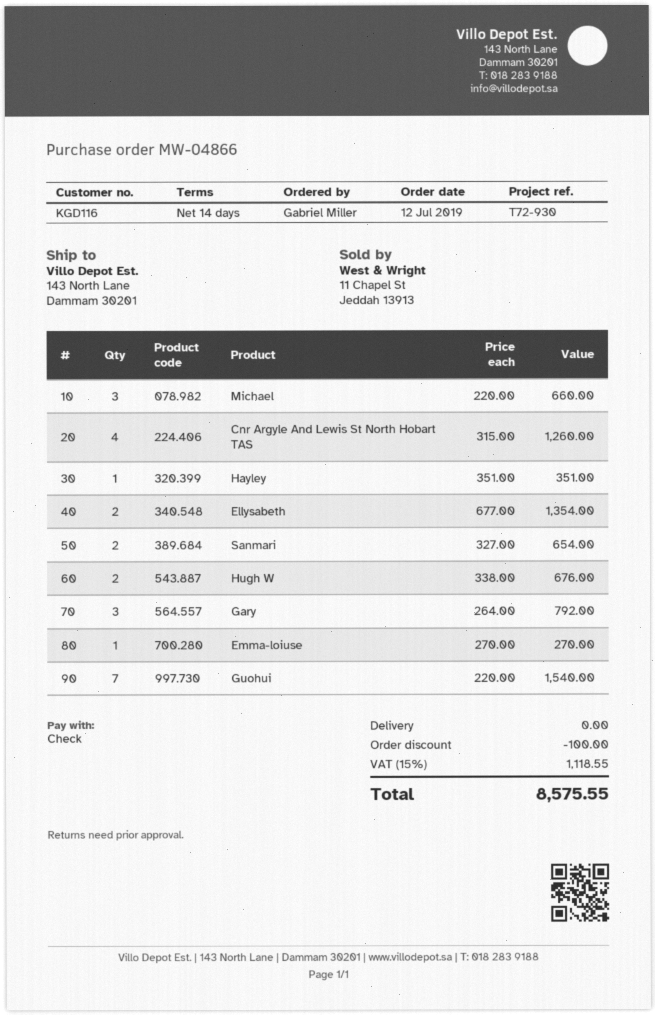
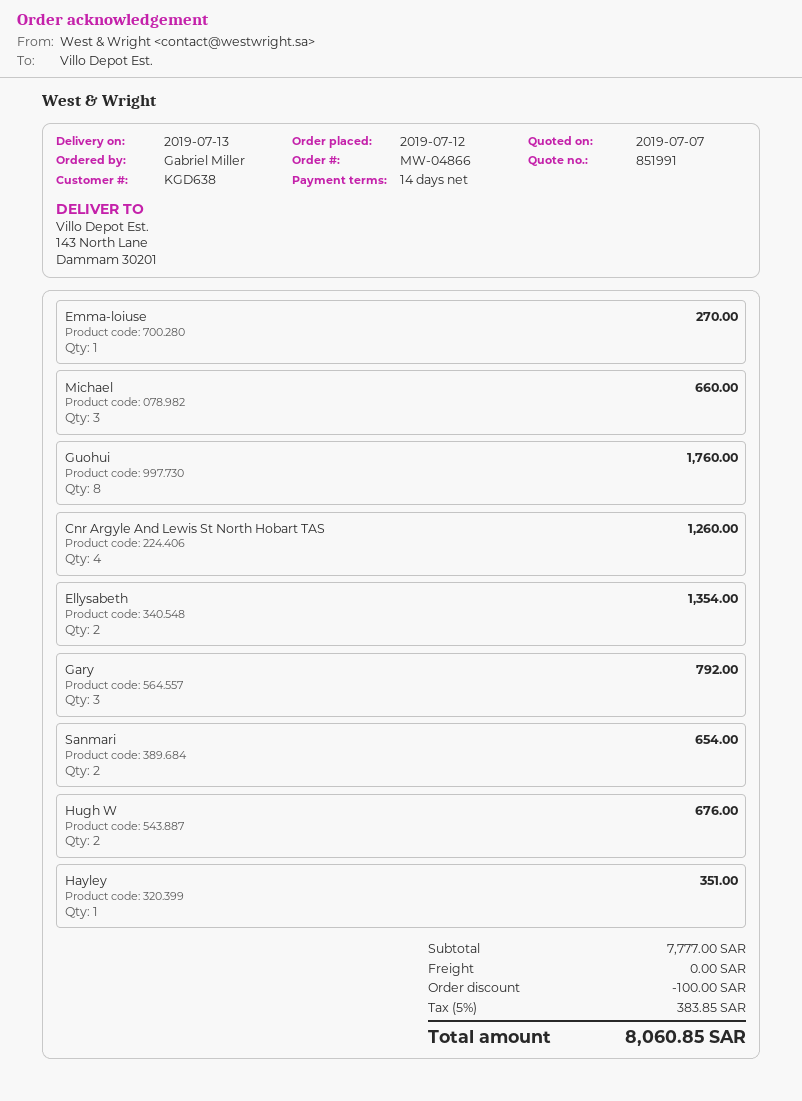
customer number: KGD116 -> KGD638
Guohui: 7 for 1540.00 -> 8 for 1760.00
tax: 15% = 1118.55 -> 5% = 383.85
total: 8575.55 -> 8060.85

